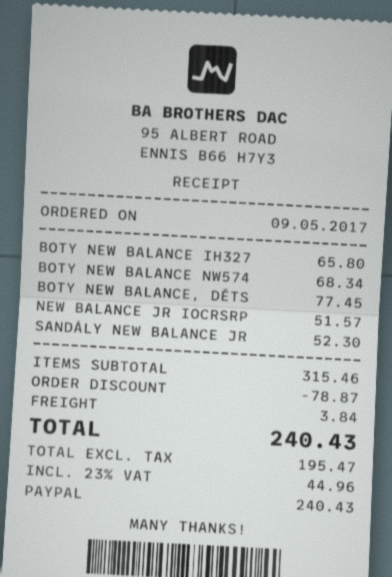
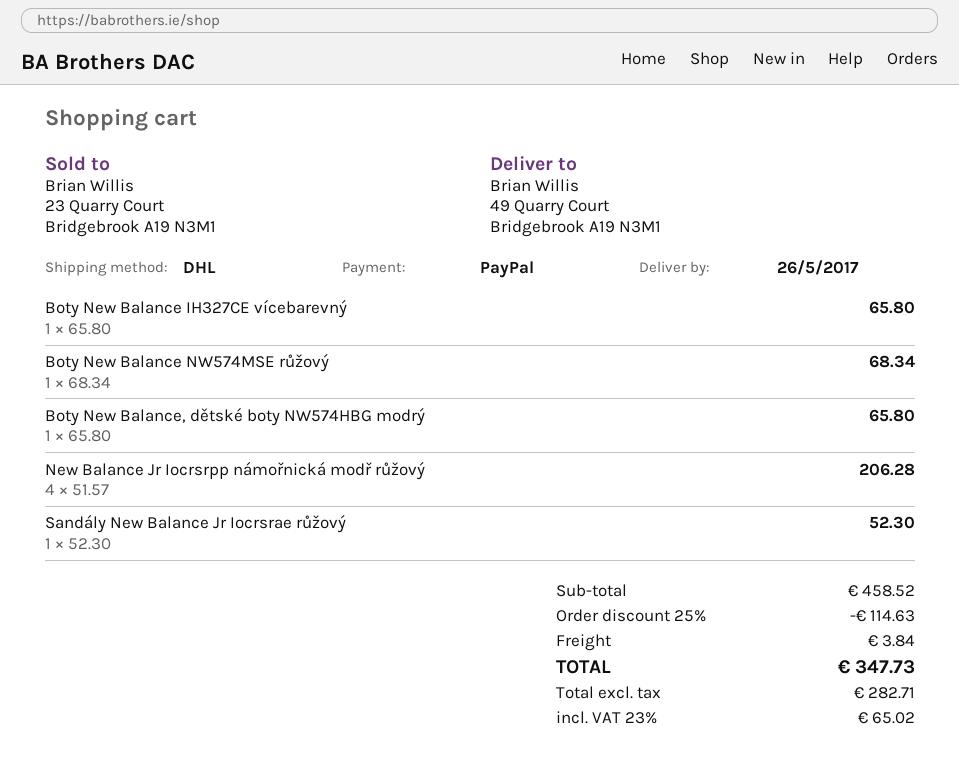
BOTY NEW BALANCE, DĚTS: 1 x 77.45 = 77.45 -> 1 x 65.80 = 65.80
NEW BALANCE JR IOCRSRP: 1 x 51.57 = 51.57 -> 4 x 51.57 = 206.28
subtotal: 315.46 -> 458.52
discount: 78.87 -> 114.63
net: 195.47 -> 282.71
tax: 23% = 44.96 -> 23% = 65.02
total: 240.43 -> 347.73

